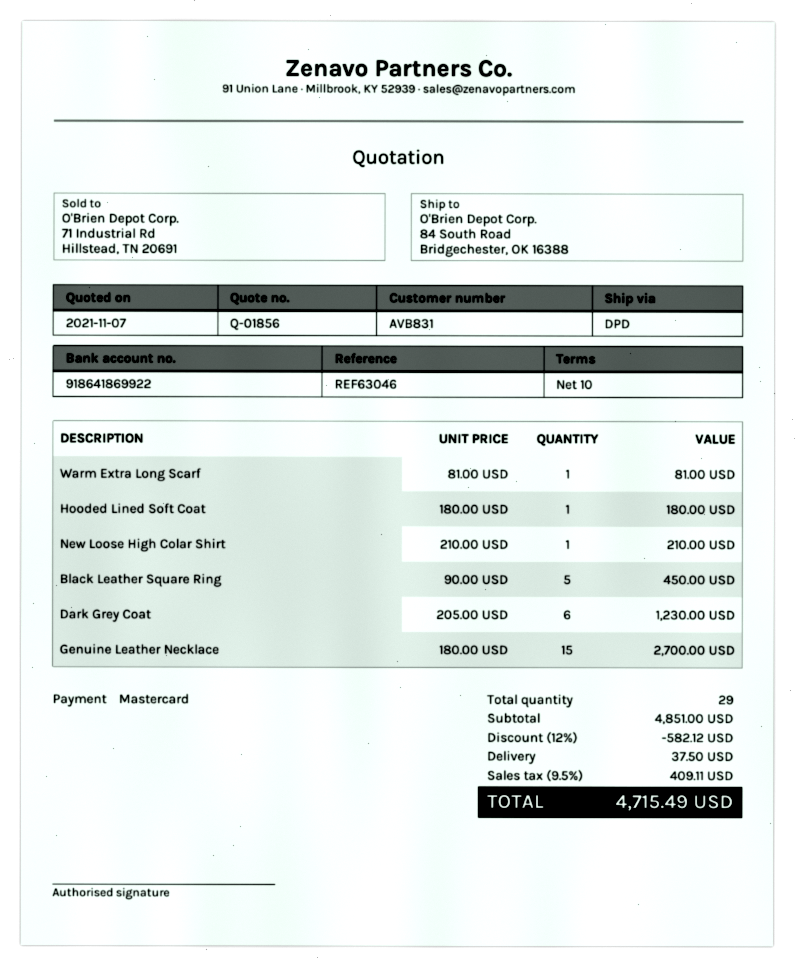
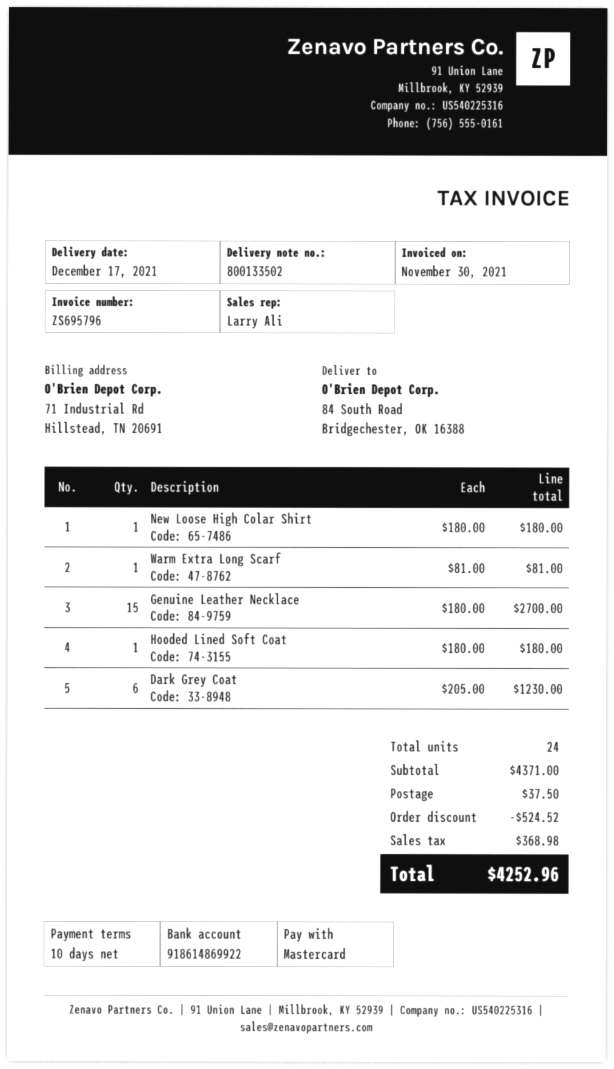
bank account: 918641869922 -> 918614869922
New Loose High Colar Shirt: 1 x 210.00 = 210.00 -> 1 x 180.00 = 180.00
Black Leather Square Ring: 5 x 90.00 = 450.00 -> none
total quantity: 29 -> 24
subtotal: 4851.00 -> 4371.00
discount: 582.12 -> 524.52
tax: 409.11 -> 368.98
total: 4715.49 -> 4252.96

